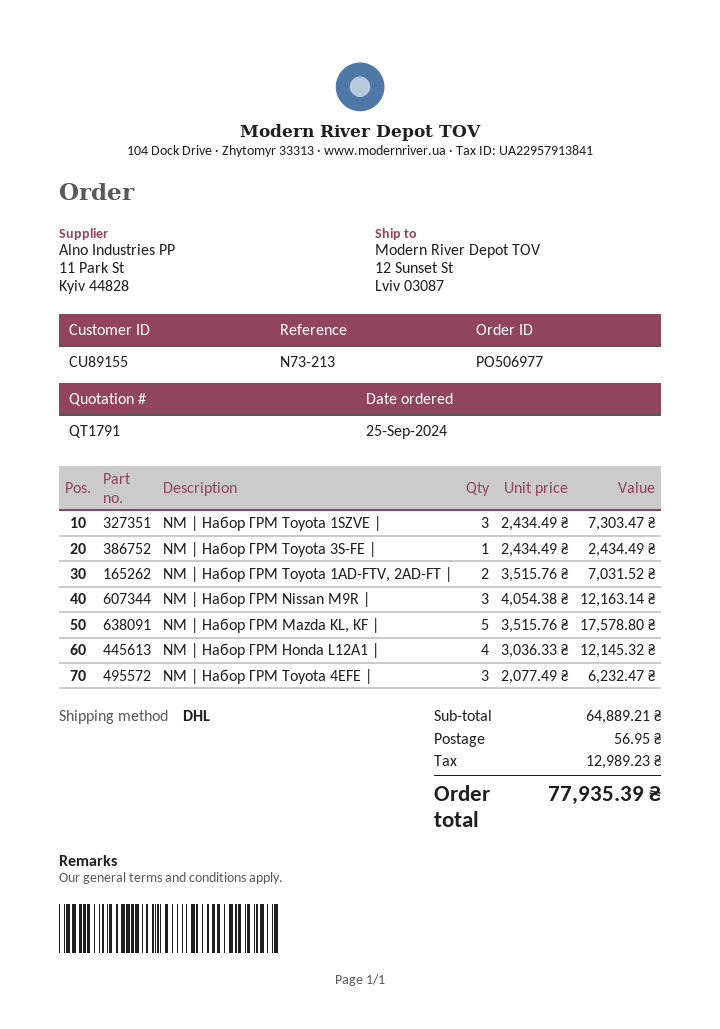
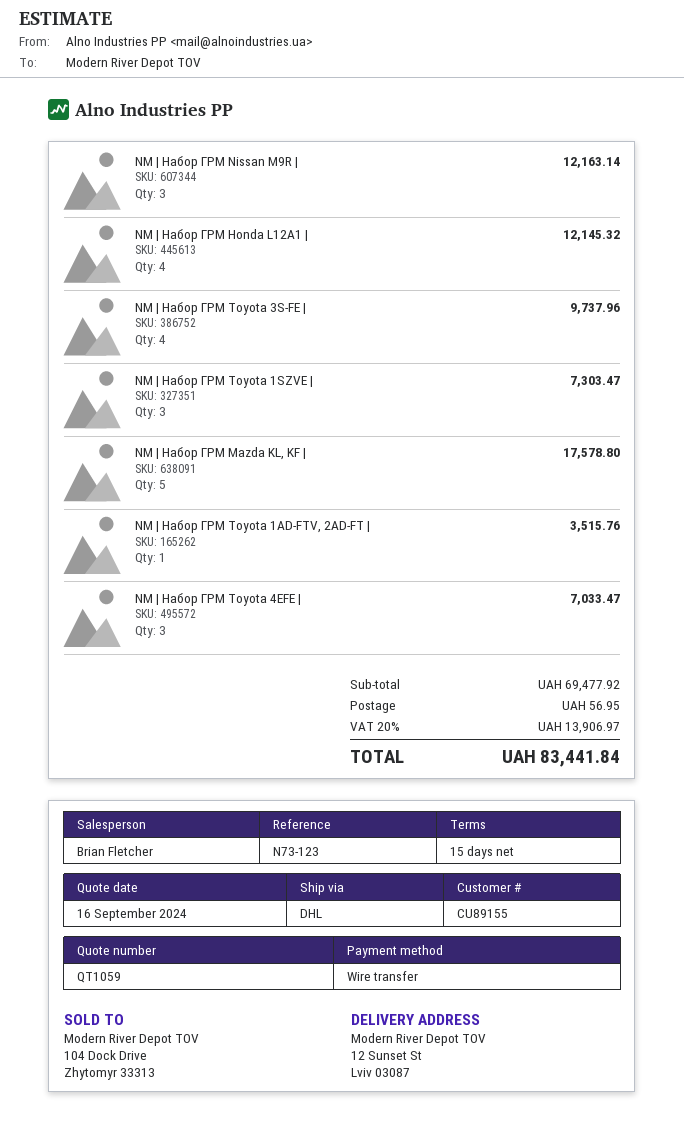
quote number: QT1791 -> QT1059
reference: N73-213 -> N73-123
NM | Набор ГРМ Toyota 3S-FE |: 1 for 2434.49 -> 4 for 9737.96
NM | Набор ГРМ Toyota 1AD-FTV, 2AD-FT |: 2 for 7031.52 -> 1 for 3515.76
NM | Набор ГРМ Toyota 4EFE |: 3 for 6232.47 -> 3 for 7033.47
subtotal: 64889.21 -> 69477.92
tax: 12989.23 -> 13906.97
total: 77935.39 -> 83441.84

